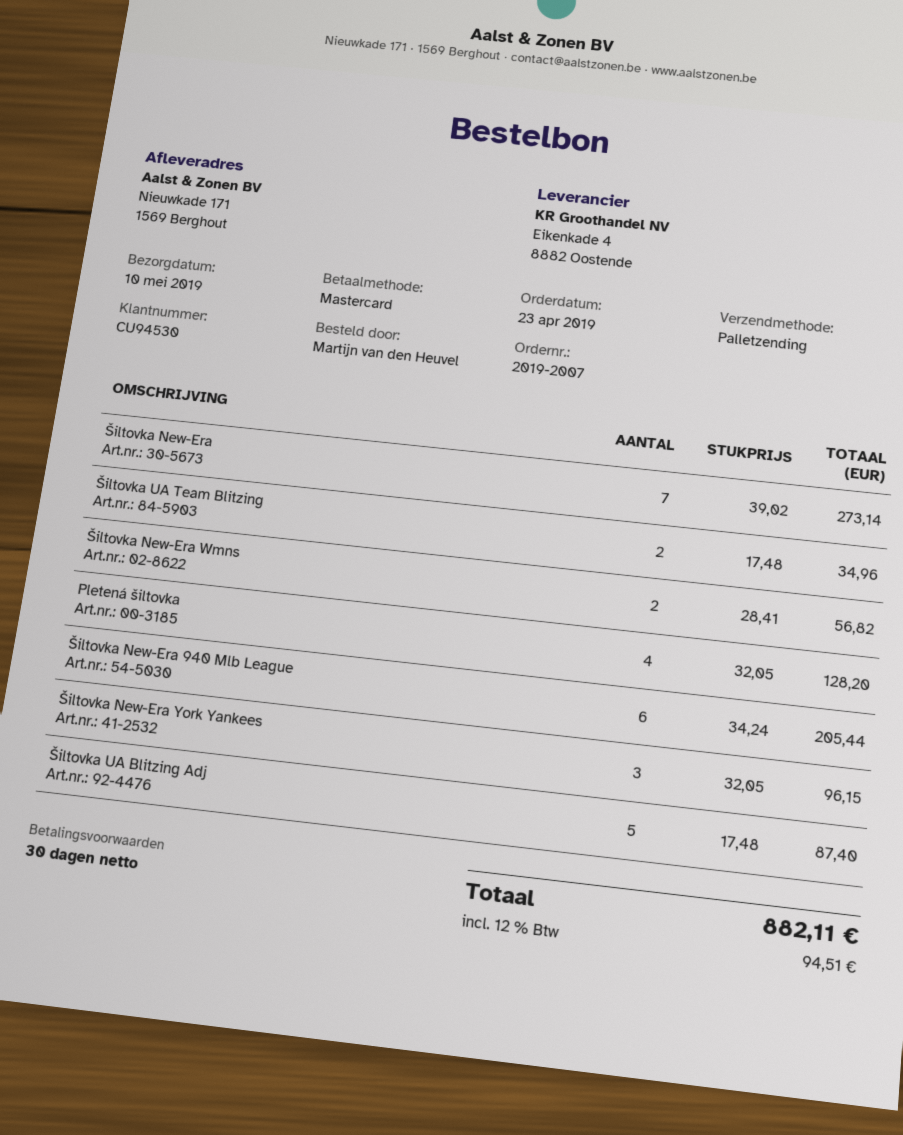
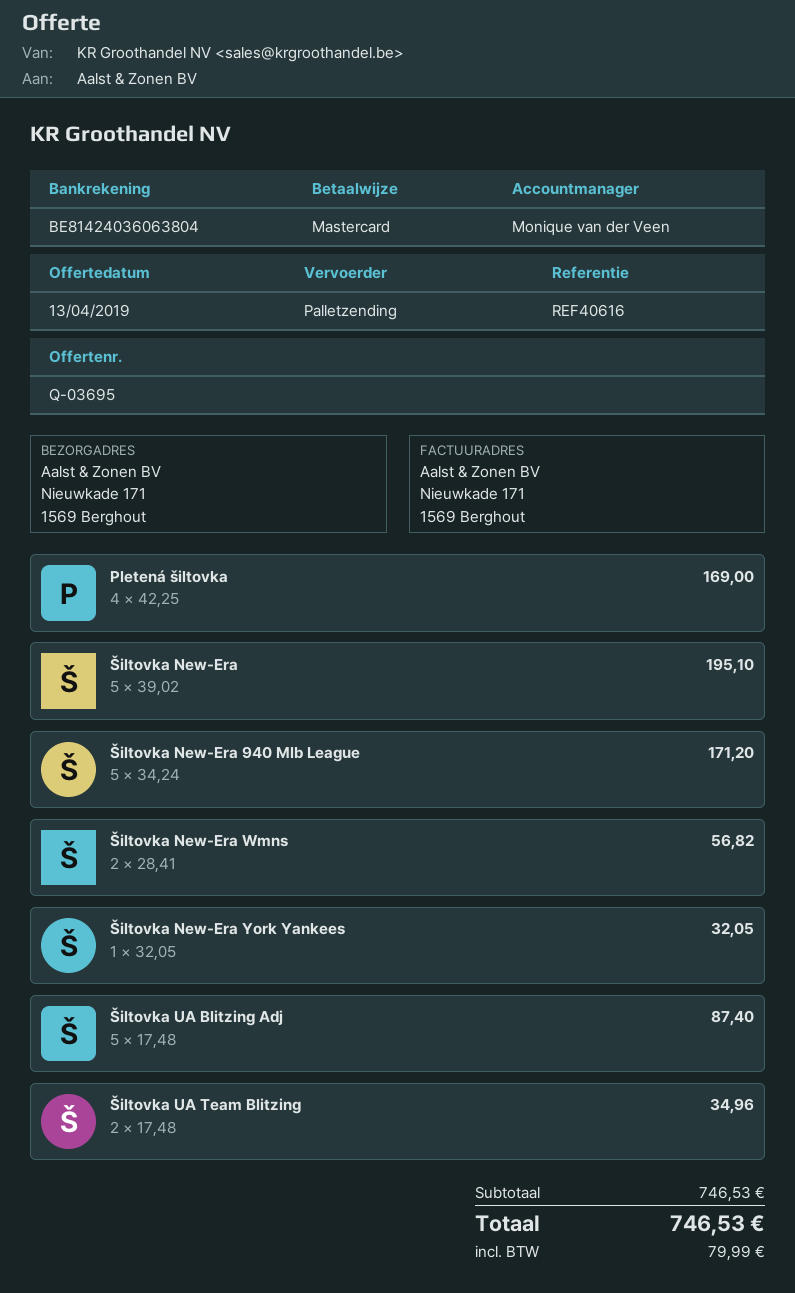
Šiltovka New-Era: 7 x 39.02 = 273.14 -> 5 x 39.02 = 195.10
Pletená šiltovka: 4 x 32.05 = 128.20 -> 4 x 42.25 = 169.00
Šiltovka New-Era 940 Mlb League: 6 x 34.24 = 205.44 -> 5 x 34.24 = 171.20
Šiltovka New-Era York Yankees: 3 x 32.05 = 96.15 -> 1 x 32.05 = 32.05
tax: 94.51 -> 79.99
total: 882.11 -> 746.53

